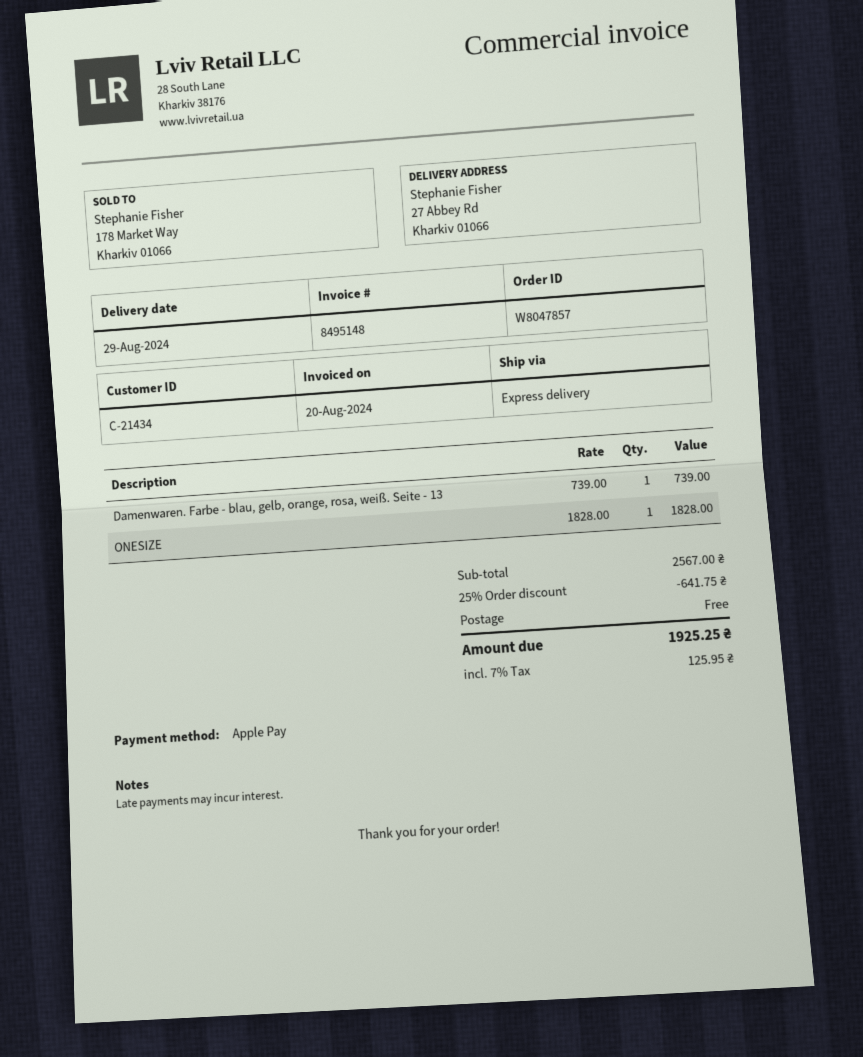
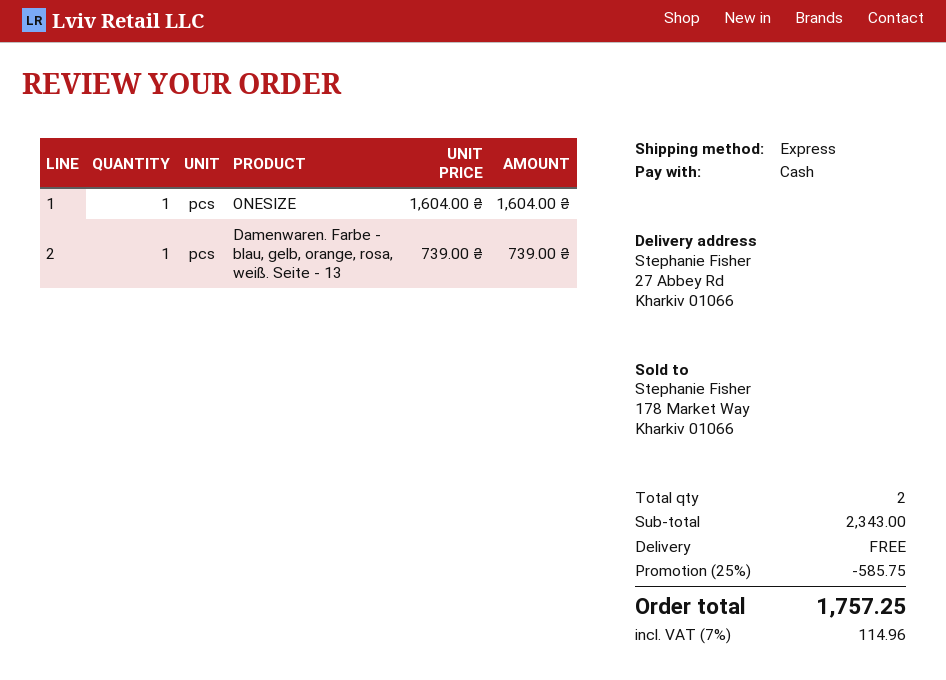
payment method: Apple Pay -> cash
ONESIZE: 1 x 1828.00 = 1828.00 -> 1 x 1604.00 = 1604.00
subtotal: 2567.00 -> 2343.00
discount: 25% = 641.75 -> 25% = 585.75
tax: 7% = 125.95 -> 7% = 114.96
total: 1925.25 -> 1757.25

